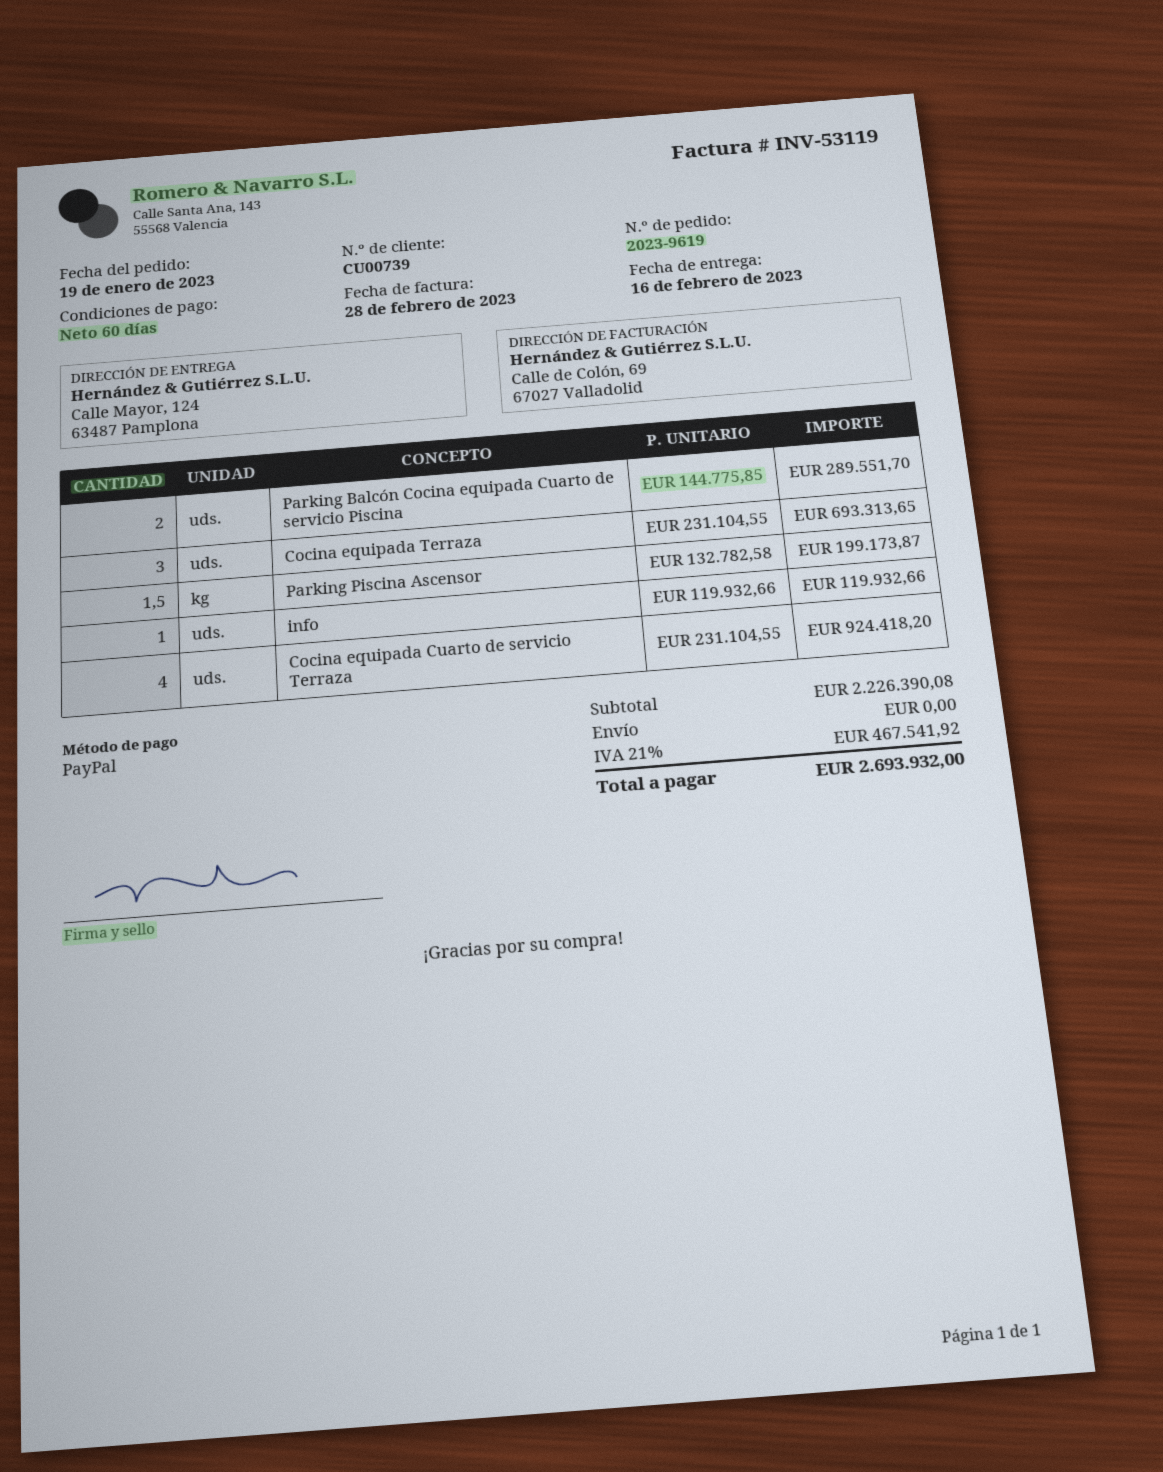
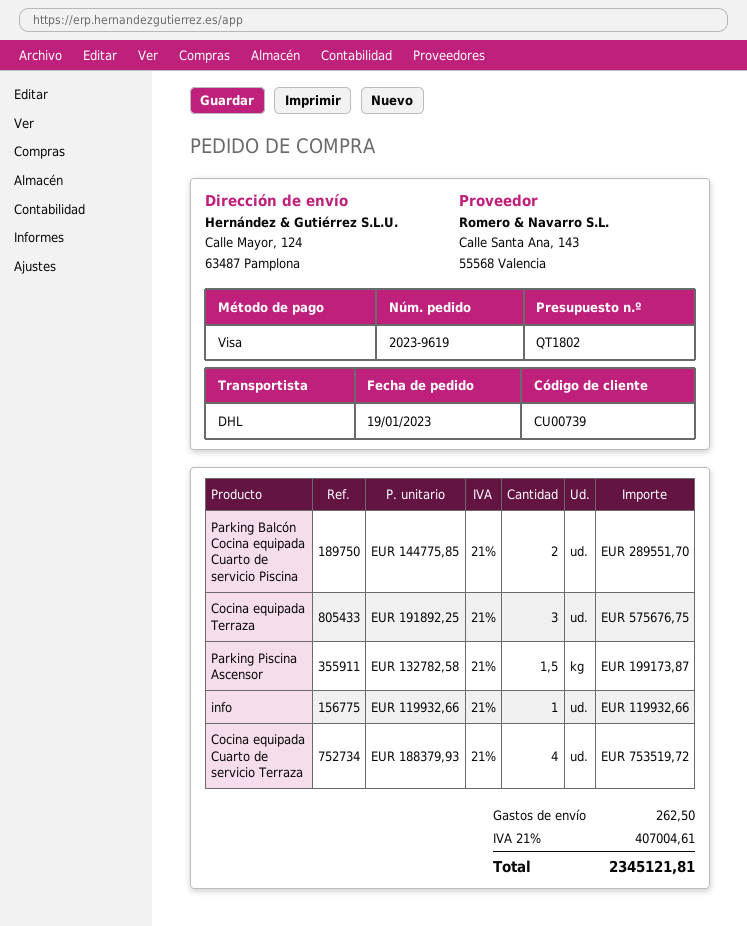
payment method: PayPal -> Visa
Cocina equipada Terraza: 3 x 231104.55 = 693313.65 -> 3 x 191892.25 = 575676.75
Cocina equipada Cuarto de servicio Terraza: 4 x 231104.55 = 924418.20 -> 4 x 188379.93 = 753519.72
shipping: 0.00 -> 262.50
tax: 21% = 467541.92 -> 21% = 407004.61
total: 2693932.00 -> 2345121.81

